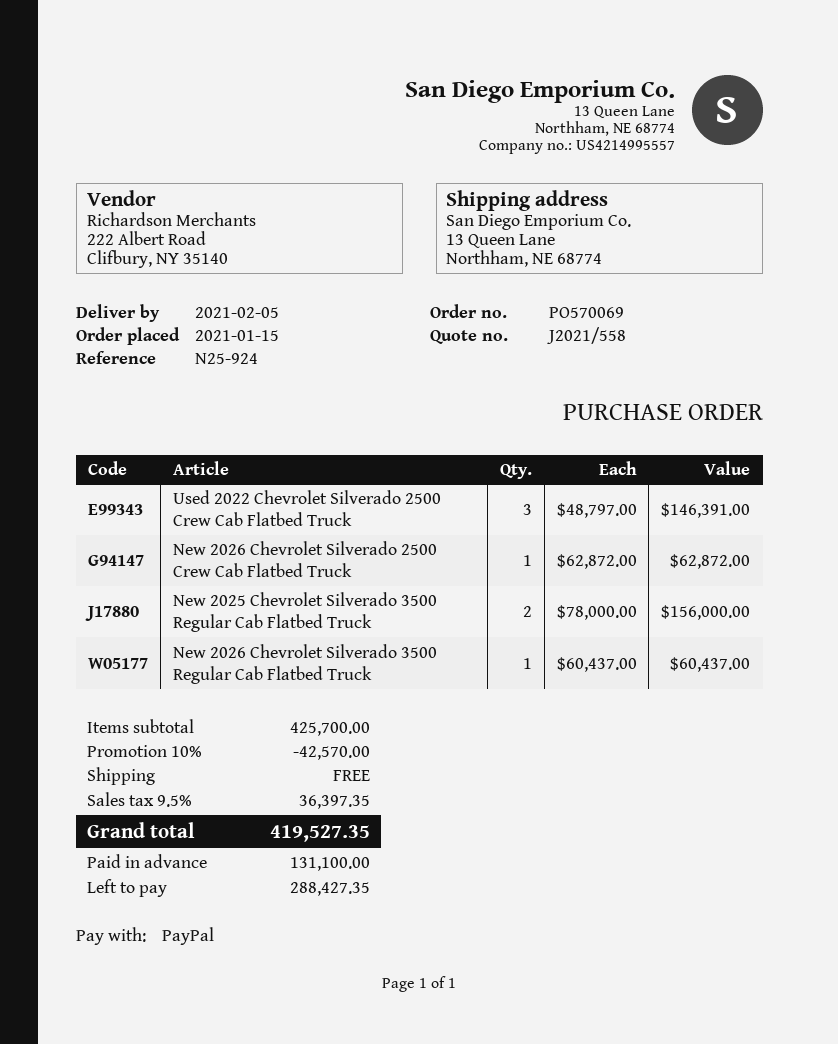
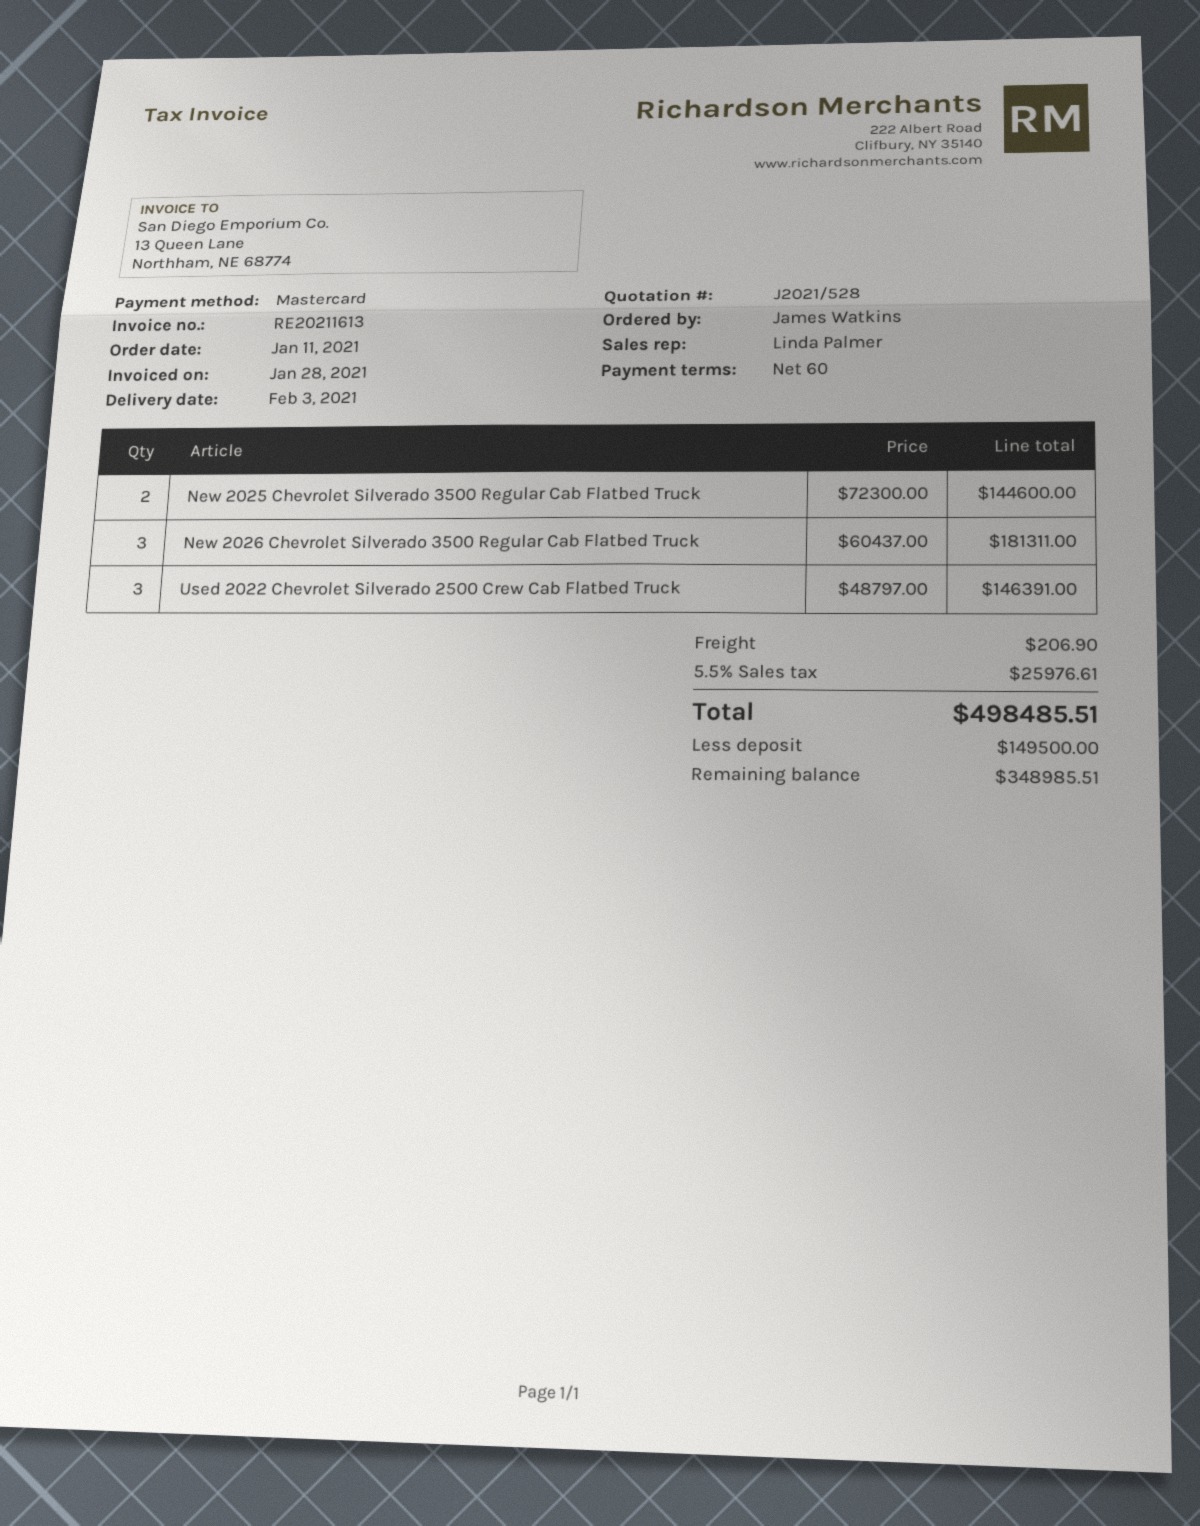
quote number: J2021/558 -> J2021/528
order date: 2021-01-15 -> 2021-01-11
delivery date: 2021-02-05 -> 2021-02-03
payment method: PayPal -> Mastercard
New 2026 Chevrolet Silverado 2500 Crew Cab Flatbed Truck: 1 x 62872.00 = 62872.00 -> none
New 2025 Chevrolet Silverado 3500 Regular Cab Flatbed Truck: 2 x 78000.00 = 156000.00 -> 2 x 72300.00 = 144600.00
New 2026 Chevrolet Silverado 3500 Regular Cab Flatbed Truck: 1 x 60437.00 = 60437.00 -> 3 x 60437.00 = 181311.00
discount: 10% = 42570.00 -> none
shipping: 0.00 -> 206.90
tax: 9.5% = 36397.35 -> 5.5% = 25976.61
total: 419527.35 -> 498485.51
deposit: 131100.00 -> 149500.00
balance: 288427.35 -> 348985.51

